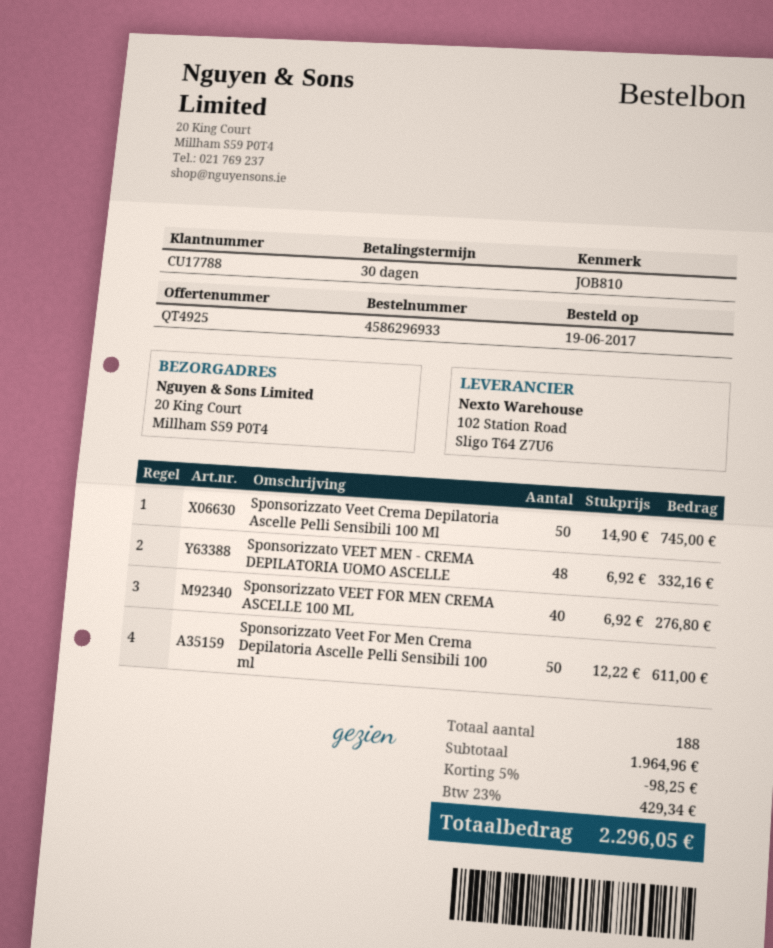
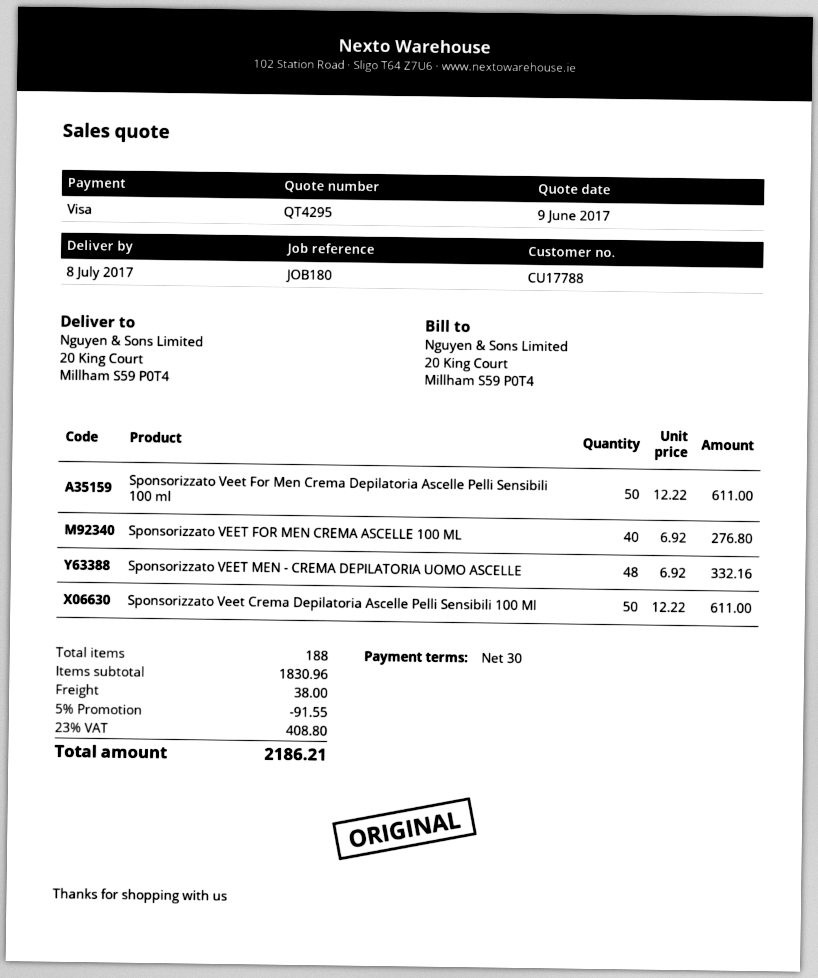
quote number: QT4925 -> QT4295
reference: JOB810 -> JOB180
Sponsorizzato Veet Crema Depilatoria Ascelle Pelli Sensibili 100 Ml: 50 x 14.90 = 745.00 -> 50 x 12.22 = 611.00
subtotal: 1964.96 -> 1830.96
discount: 5% = 98.25 -> 5% = 91.55
shipping: none -> 38.00
tax: 23% = 429.34 -> 23% = 408.80
total: 2296.05 -> 2186.21

